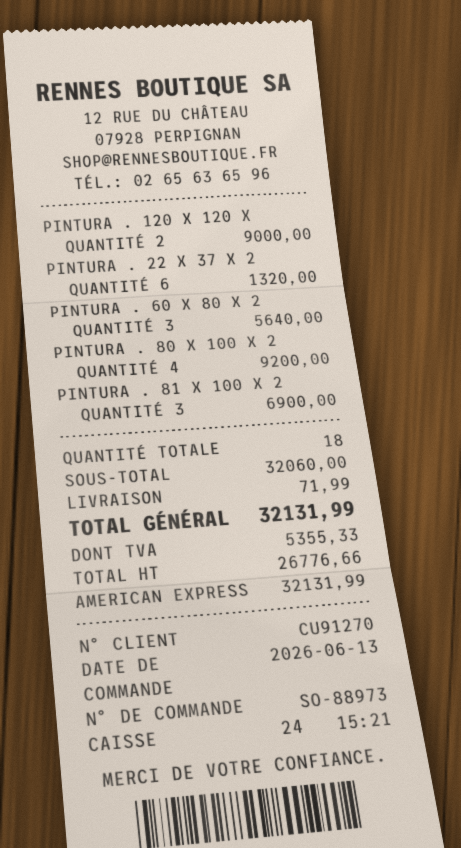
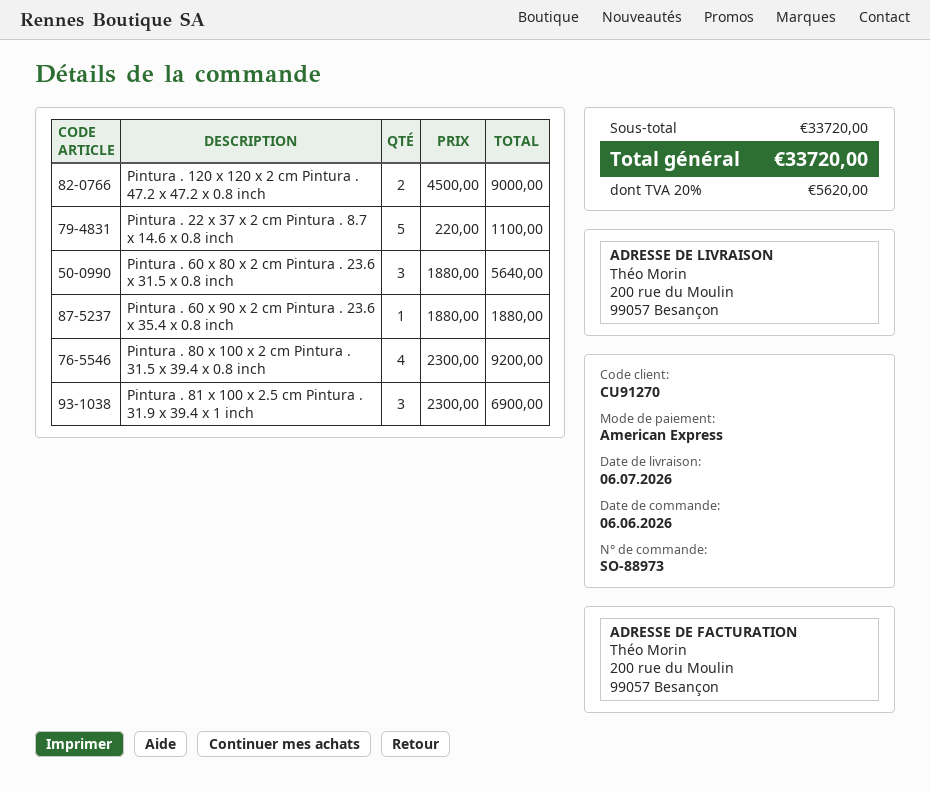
order date: 2026-06-13 -> 2026-06-06
PINTURA . 22 X 37 X 2: 6 for 1320.00 -> 5 for 1100.00
Pintura . 60 x 90 x 2 cm Pintura . 23.6 x 35.4 x 0.8 inch: none -> 1 for 1880.00
subtotal: 32060.00 -> 33720.00
shipping: 71.99 -> none
tax: 5355.33 -> 5620.00
total: 32131.99 -> 33720.00

